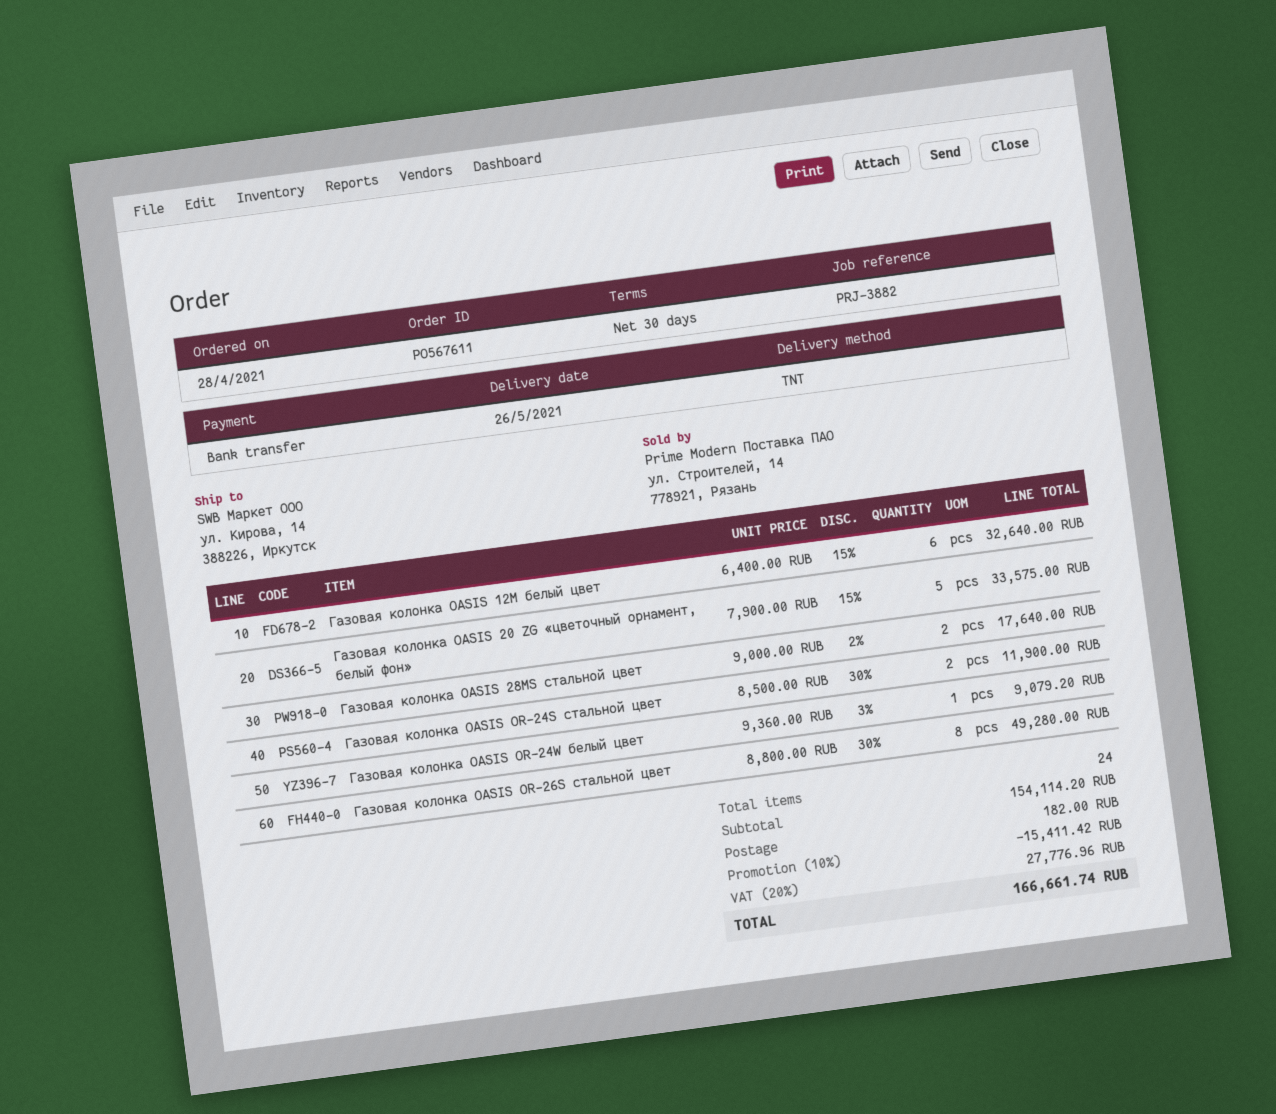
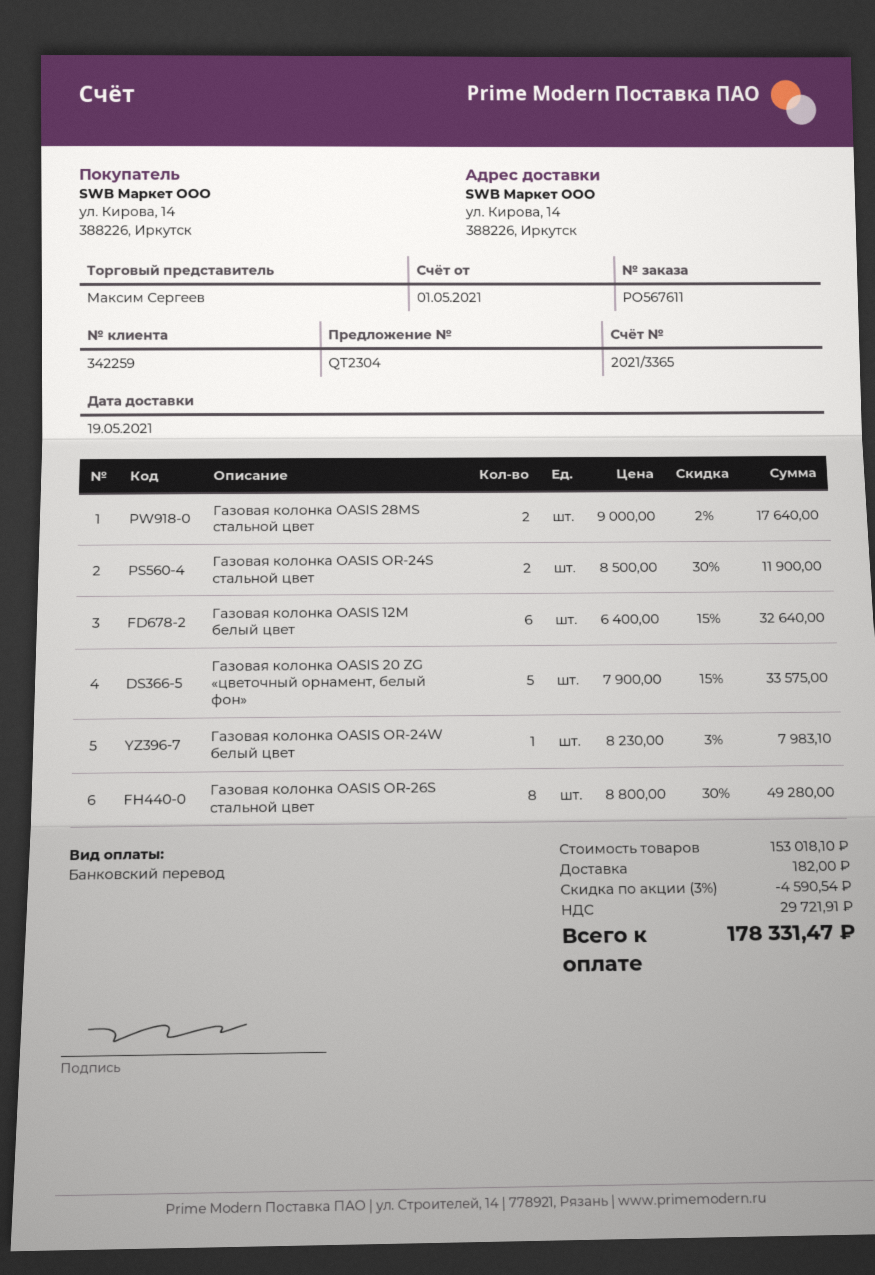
delivery date: 2021-05-26 -> 2021-05-19
Газовая колонка OASIS OR-24W белый цвет: 1 x 9360.00 - 3% = 9079.20 -> 1 x 8230.00 - 3% = 7983.10
subtotal: 154114.20 -> 153018.10
discount: 10% = 15411.42 -> 3% = 4590.54
tax: 27776.96 -> 29721.91
total: 166661.74 -> 178331.47

